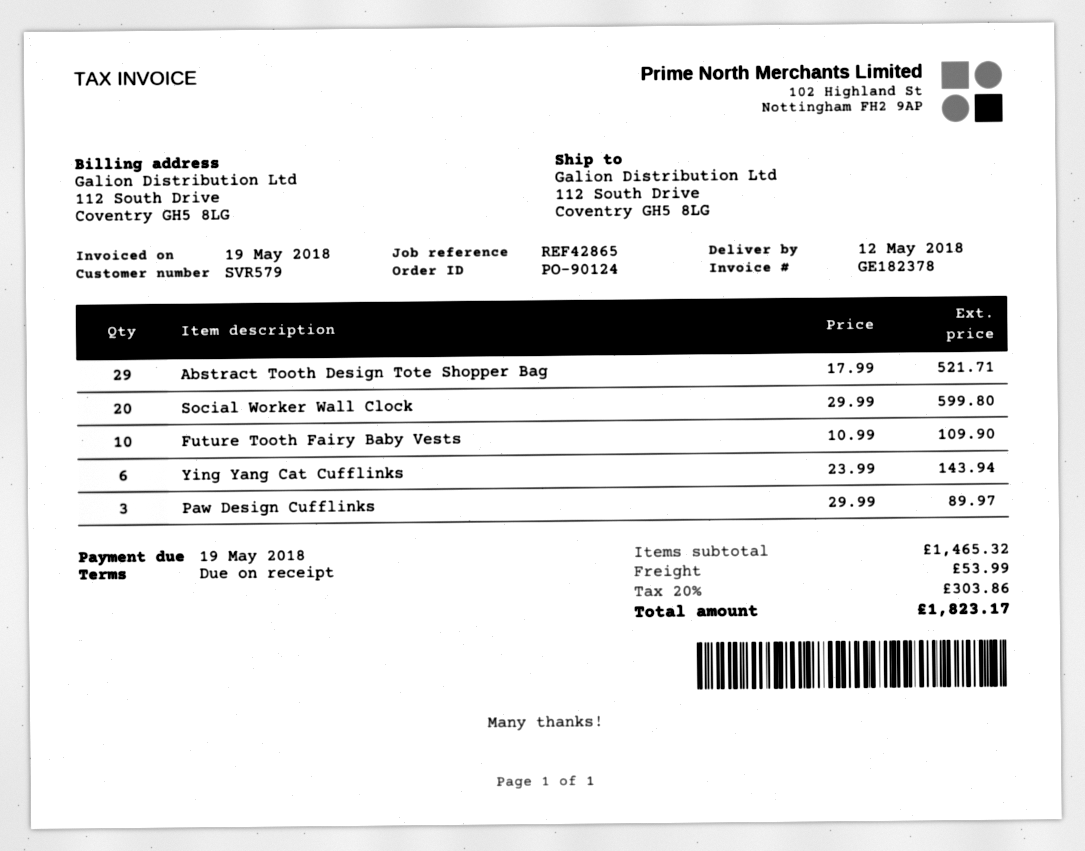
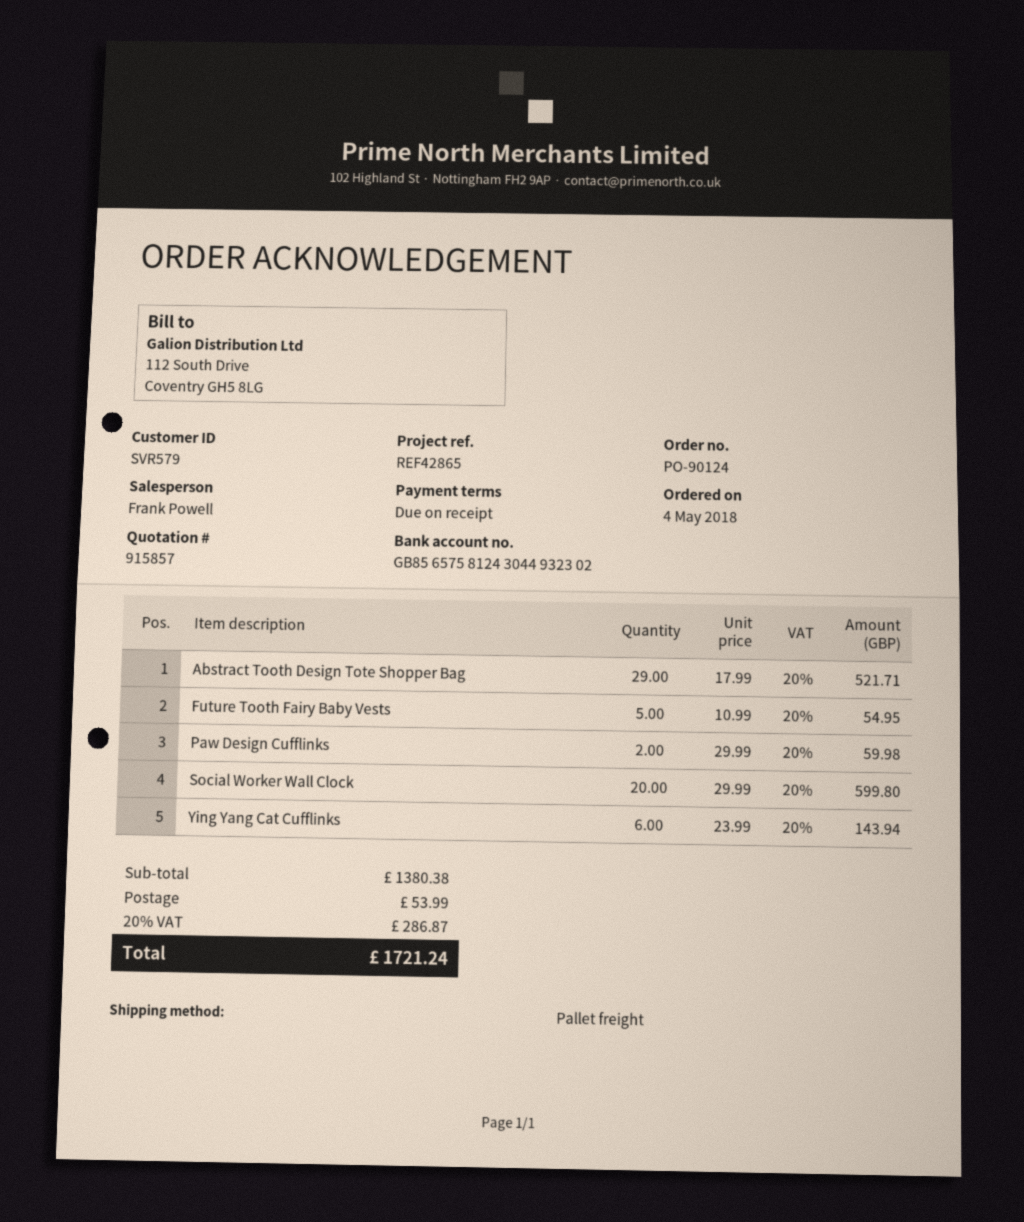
Future Tooth Fairy Baby Vests: 10 x 10.99 = 109.90 -> 5 x 10.99 = 54.95
Paw Design Cufflinks: 3 x 29.99 = 89.97 -> 2 x 29.99 = 59.98
subtotal: 1465.32 -> 1380.38
tax: 20% = 303.86 -> 20% = 286.87
total: 1823.17 -> 1721.24

